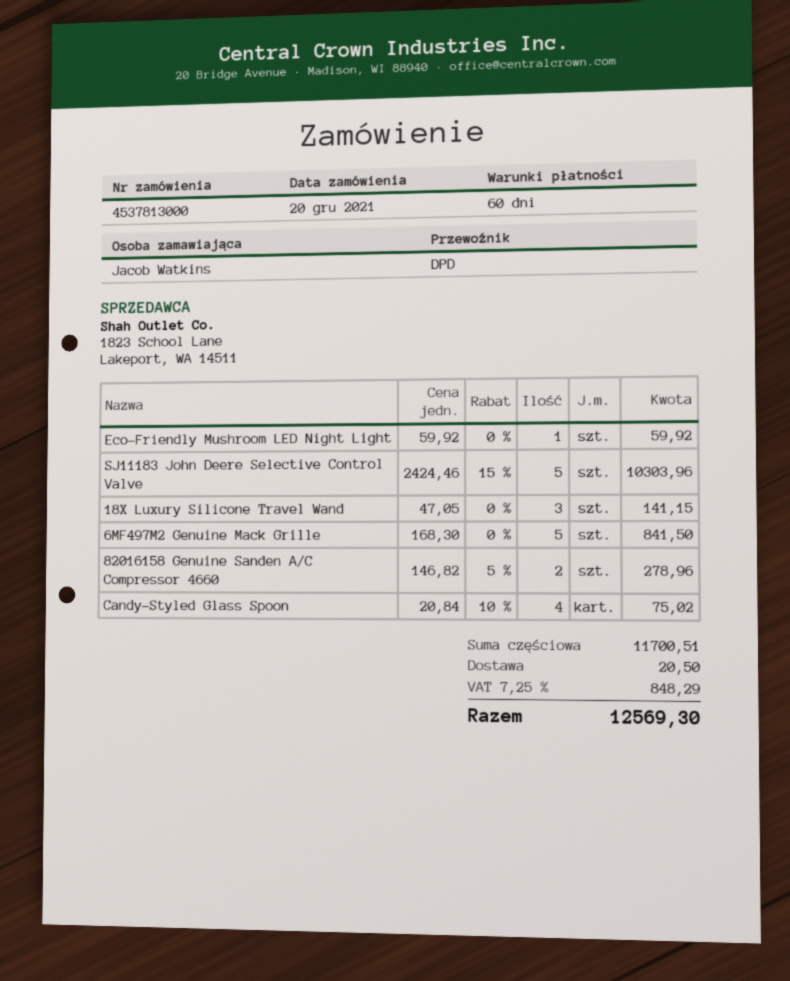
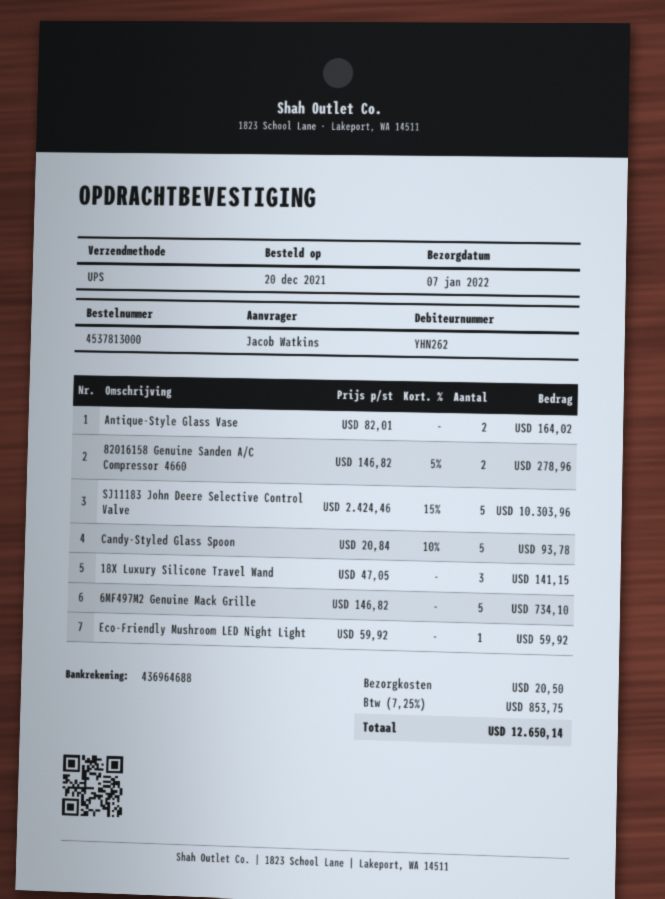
shipping method: DPD -> UPS
6MF497M2 Genuine Mack Grille: 5 x 168.30 = 841.50 -> 5 x 146.82 = 734.10
Candy-Styled Glass Spoon: 4 x 20.84 - 10% = 75.02 -> 5 x 20.84 - 10% = 93.78
Antique-Style Glass Vase: none -> 2 x 82.01 = 164.02
tax: 7.25% = 848.29 -> 7.25% = 853.75
total: 12569.30 -> 12650.14

